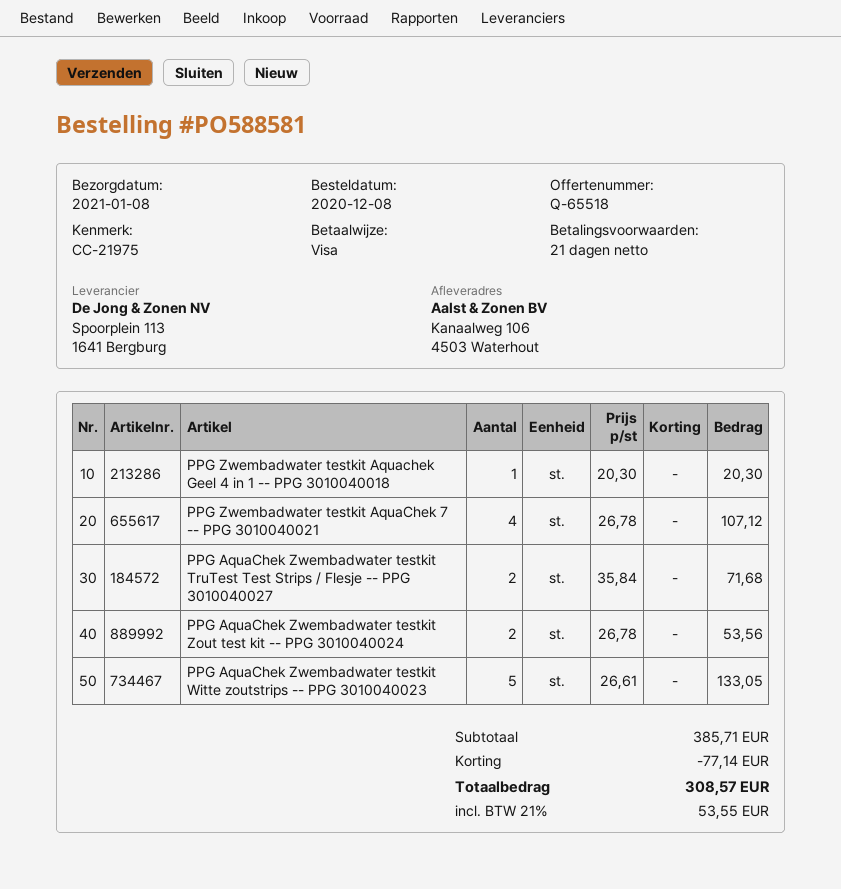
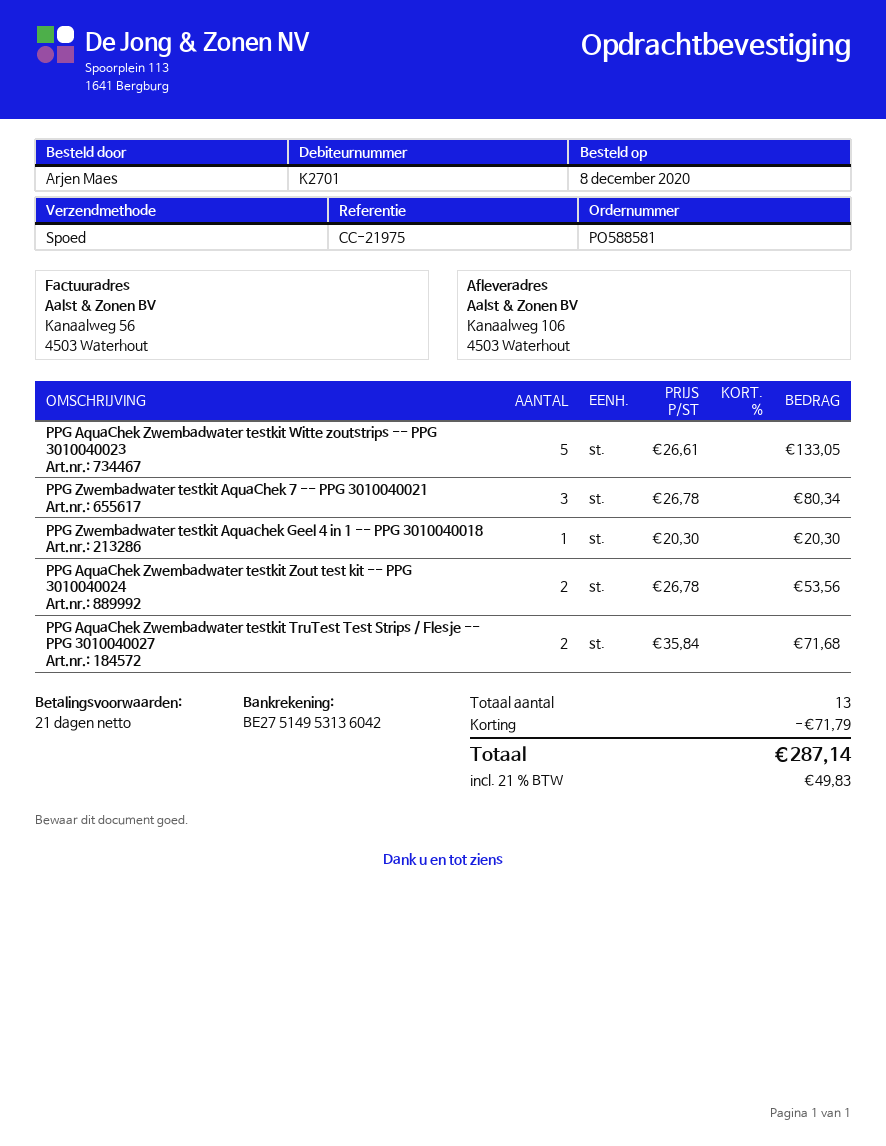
PPG Zwembadwater testkit AquaChek 7 -- PPG 3010040021: 4 x 26.78 = 107.12 -> 3 x 26.78 = 80.34
discount: 77.14 -> 71.79
tax: 21% = 53.55 -> 21% = 49.83
total: 308.57 -> 287.14

